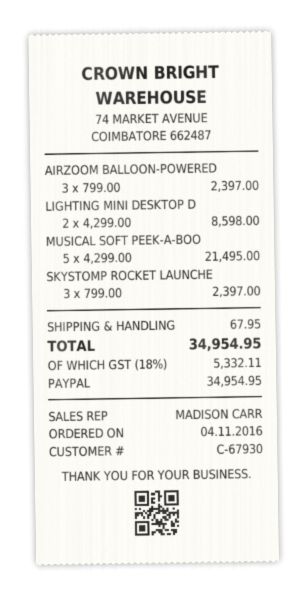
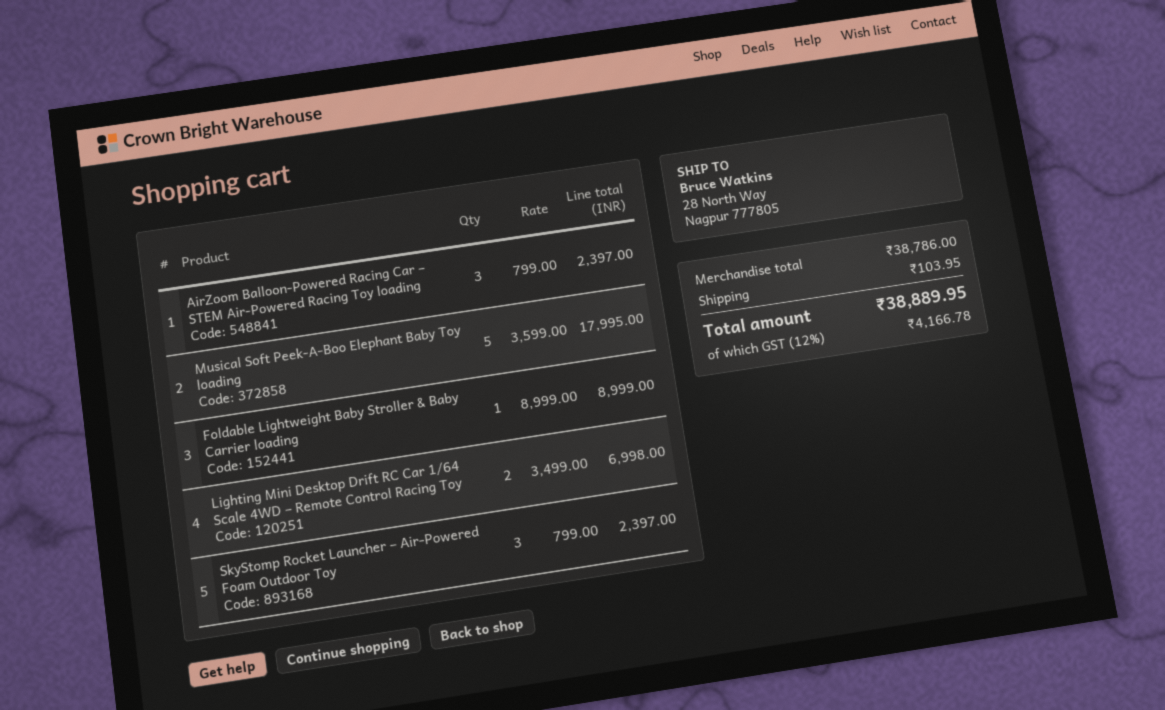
LIGHTING MINI DESKTOP D: 2 x 4299.00 = 8598.00 -> 2 x 3499.00 = 6998.00
MUSICAL SOFT PEEK-A-BOO: 5 x 4299.00 = 21495.00 -> 5 x 3599.00 = 17995.00
Foldable Lightweight Baby Stroller & Baby Carrier loading: none -> 1 x 8999.00 = 8999.00
shipping: 67.95 -> 103.95
tax: 18% = 5332.11 -> 12% = 4166.78
total: 34954.95 -> 38889.95

